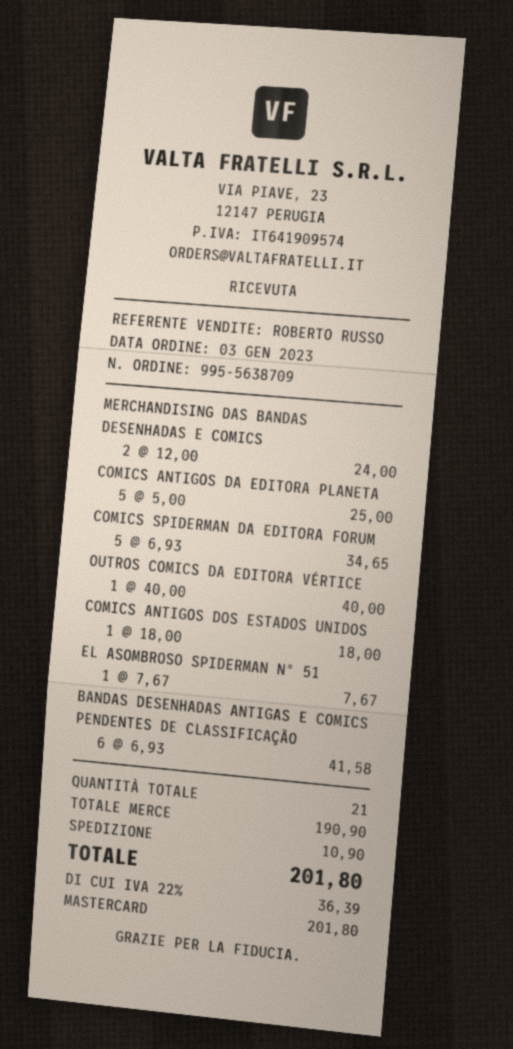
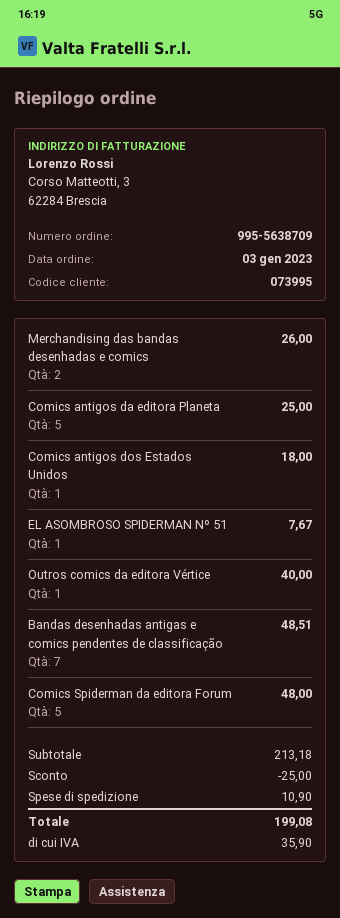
MERCHANDISING DAS BANDAS DESENHADAS E COMICS: 2 for 24.00 -> 2 for 26.00
COMICS SPIDERMAN DA EDITORA FORUM: 5 for 34.65 -> 5 for 48.00
BANDAS DESENHADAS ANTIGAS E COMICS PENDENTES DE CLASSIFICAÇÃO: 6 for 41.58 -> 7 for 48.51
subtotal: 190.90 -> 213.18
discount: none -> 25.00
tax: 36.39 -> 35.90
total: 201.80 -> 199.08

